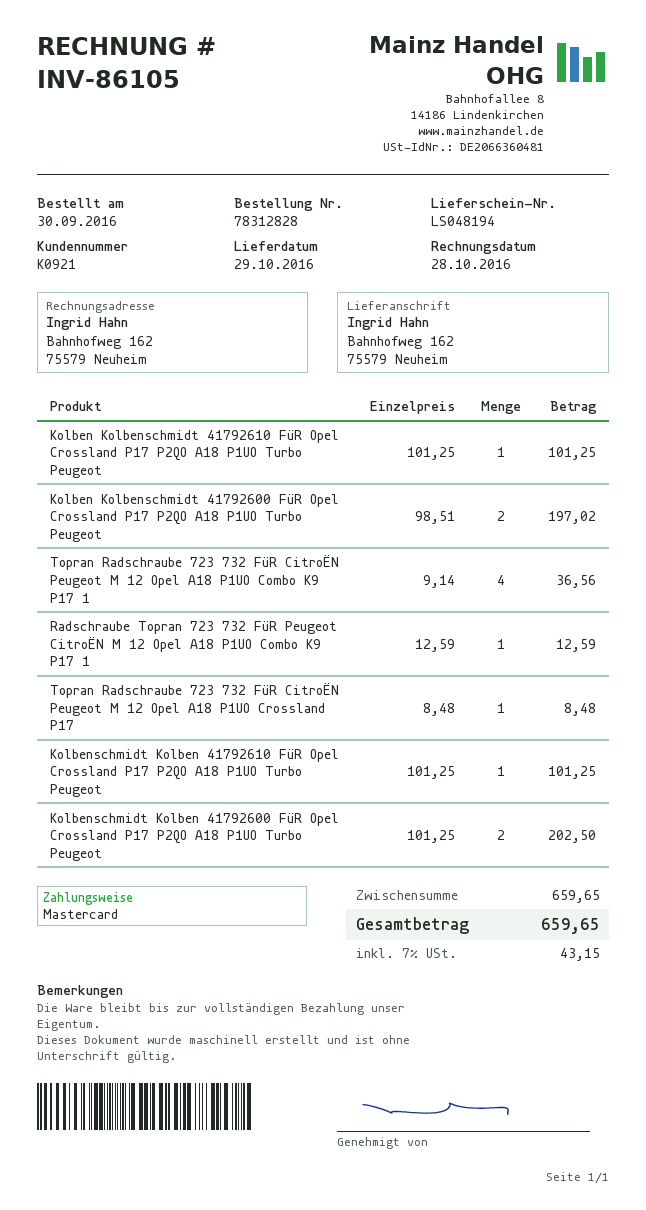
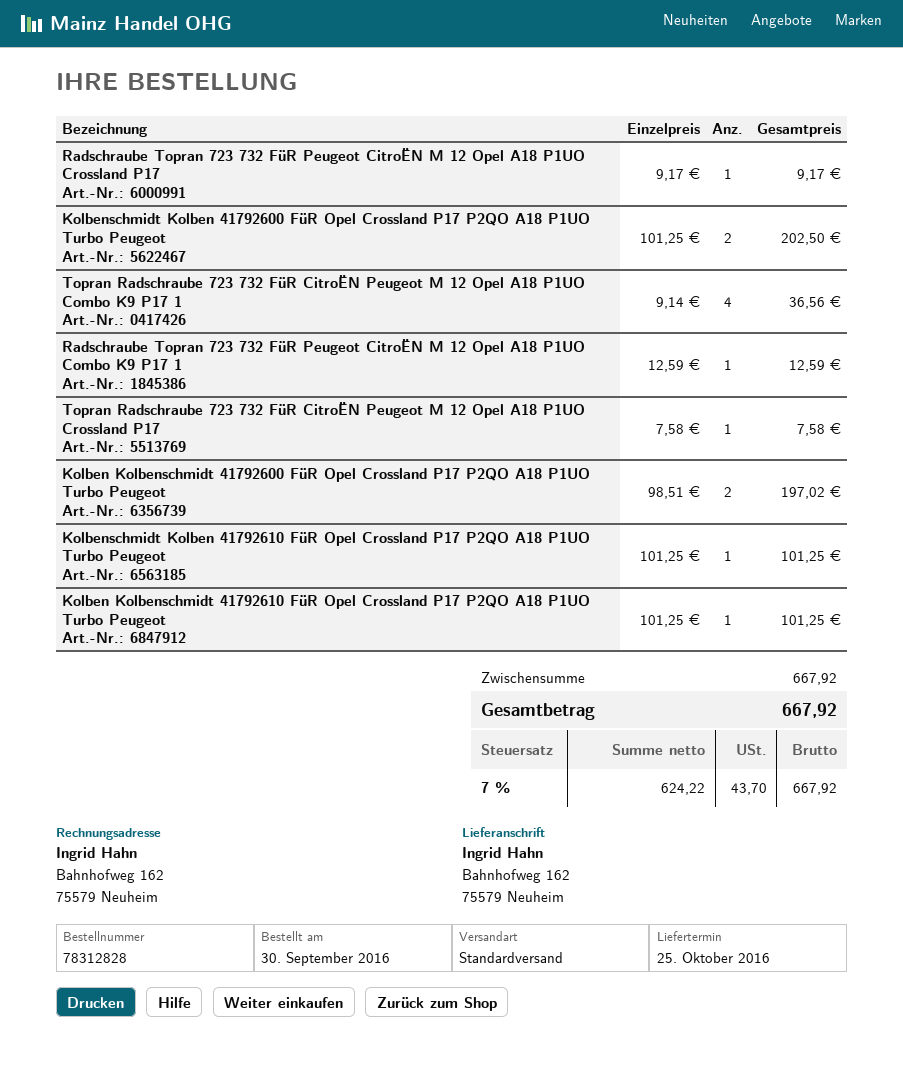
delivery date: 2016-10-29 -> 2016-10-25
Topran Radschraube 723 732 FüR CitroËN Peugeot M 12 Opel A18 P1UO Crossland P17: 1 x 8.48 = 8.48 -> 1 x 7.58 = 7.58
Radschraube Topran 723 732 FüR Peugeot CitroËN M 12 Opel A18 P1UO Crossland P17: none -> 1 x 9.17 = 9.17
subtotal: 659.65 -> 667.92
tax: 7% = 43.15 -> 7% = 43.70
total: 659.65 -> 667.92

